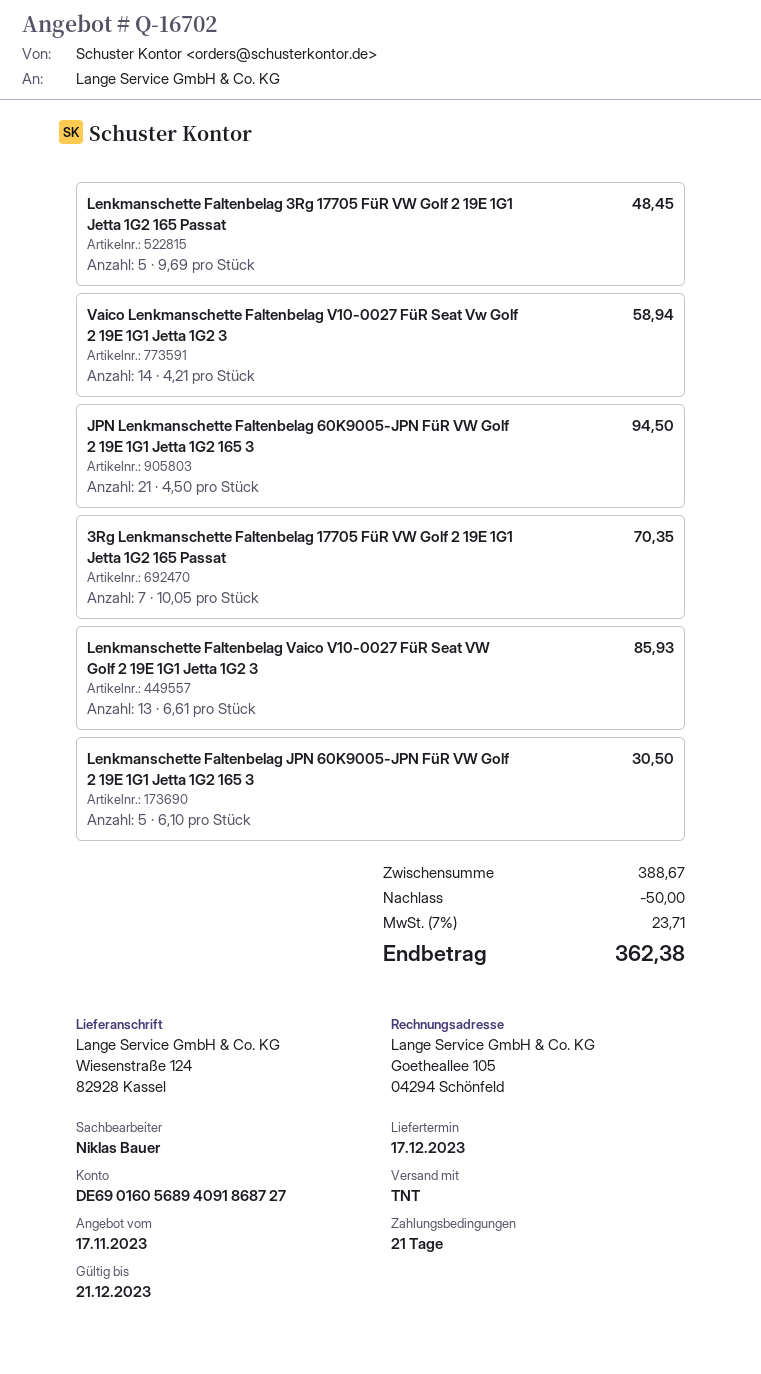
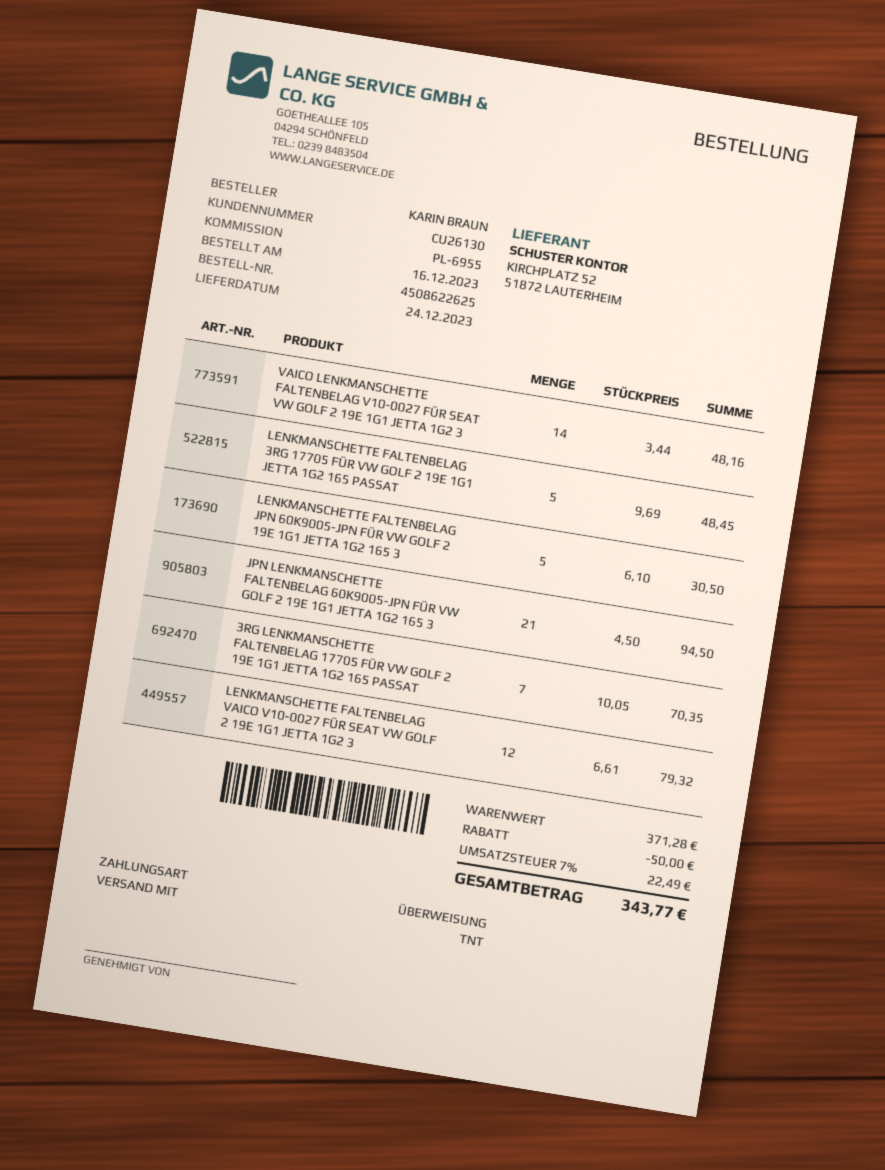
delivery date: 2023-12-17 -> 2023-12-24
Vaico Lenkmanschette Faltenbelag V10-0027 FüR Seat Vw Golf 2 19E 1G1 Jetta 1G2 3: 14 x 4.21 = 58.94 -> 14 x 3.44 = 48.16
Lenkmanschette Faltenbelag Vaico V10-0027 FüR Seat VW Golf 2 19E 1G1 Jetta 1G2 3: 13 x 6.61 = 85.93 -> 12 x 6.61 = 79.32
subtotal: 388.67 -> 371.28
tax: 7% = 23.71 -> 7% = 22.49
total: 362.38 -> 343.77

